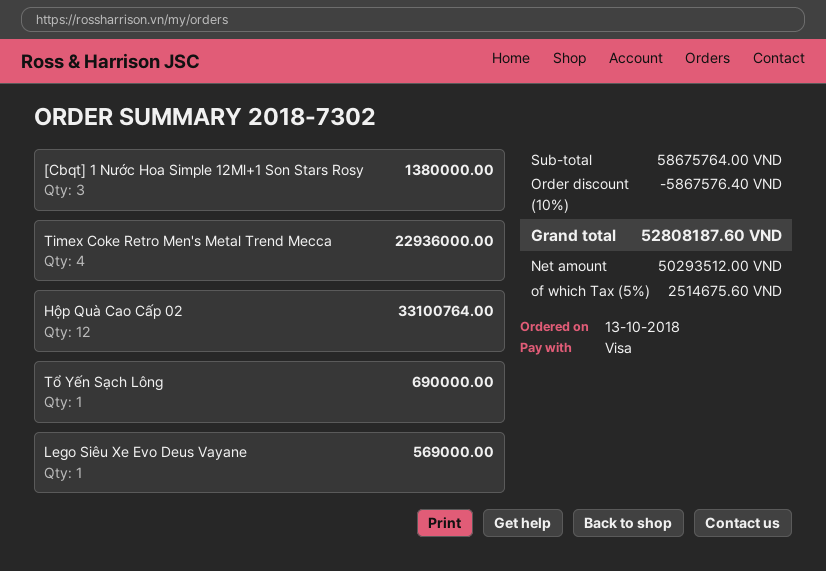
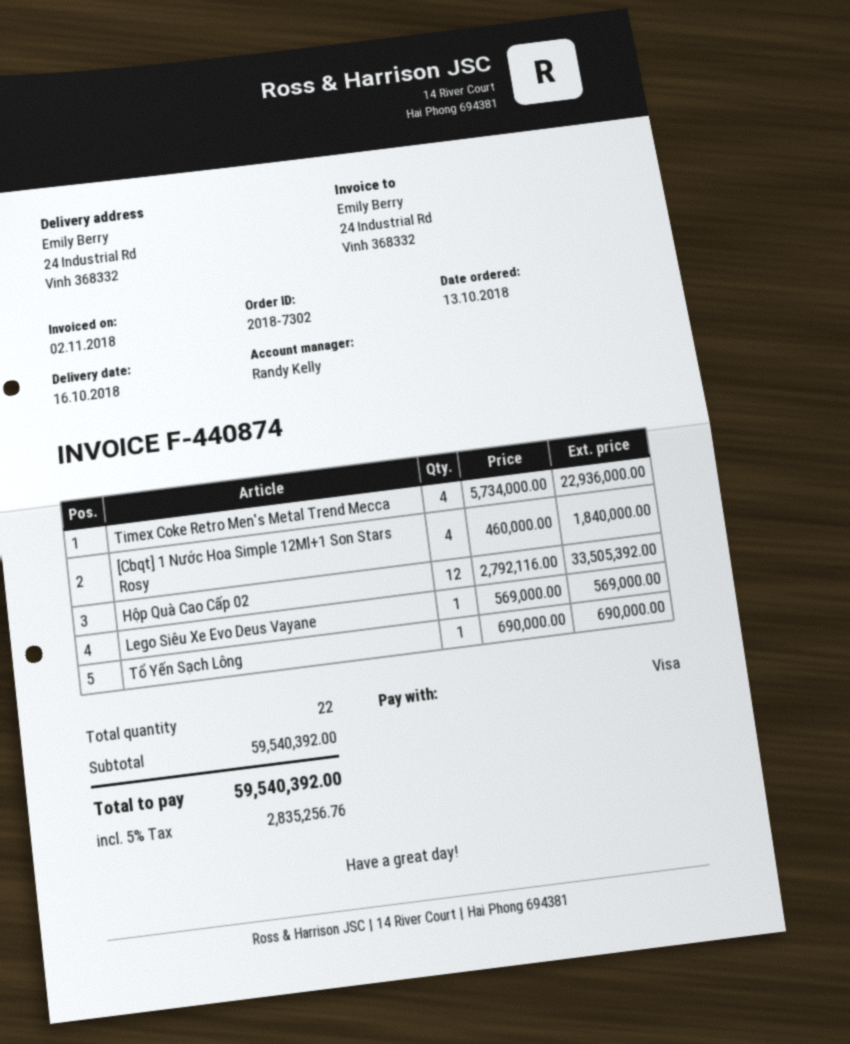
[Cbqt] 1 Nước Hoa Simple 12Ml+1 Son Stars Rosy: 3 for 1380000.00 -> 4 for 1840000.00
Hộp Quà Cao Cấp 02: 12 for 33100764.00 -> 12 for 33505392.00
subtotal: 58675764.00 -> 59540392.00
discount: 10% = 5867576.40 -> none
tax: 5% = 2514675.60 -> 5% = 2835256.76
total: 52808187.60 -> 59540392.00

